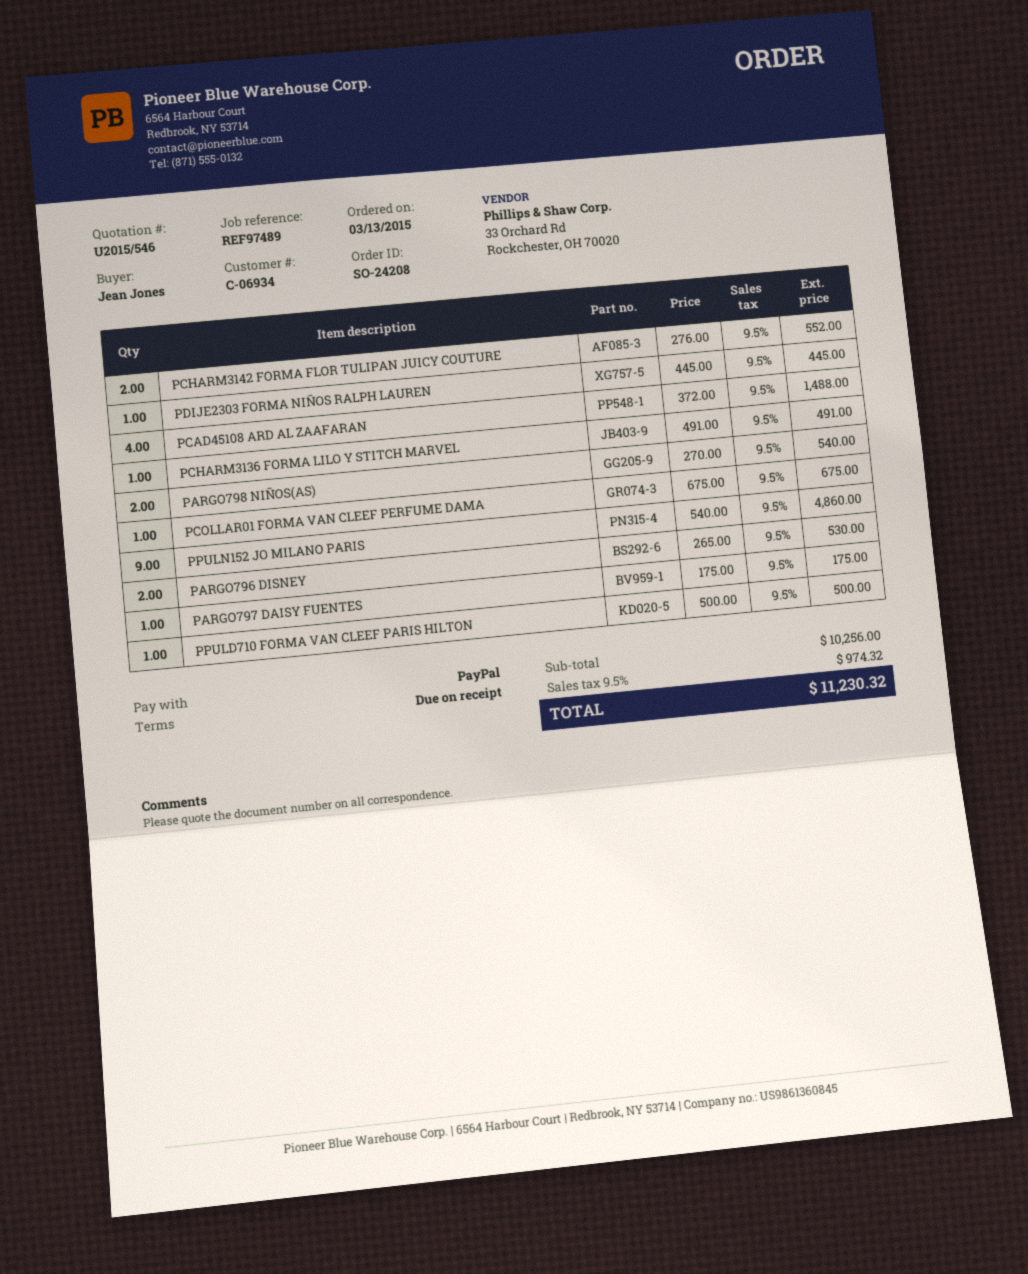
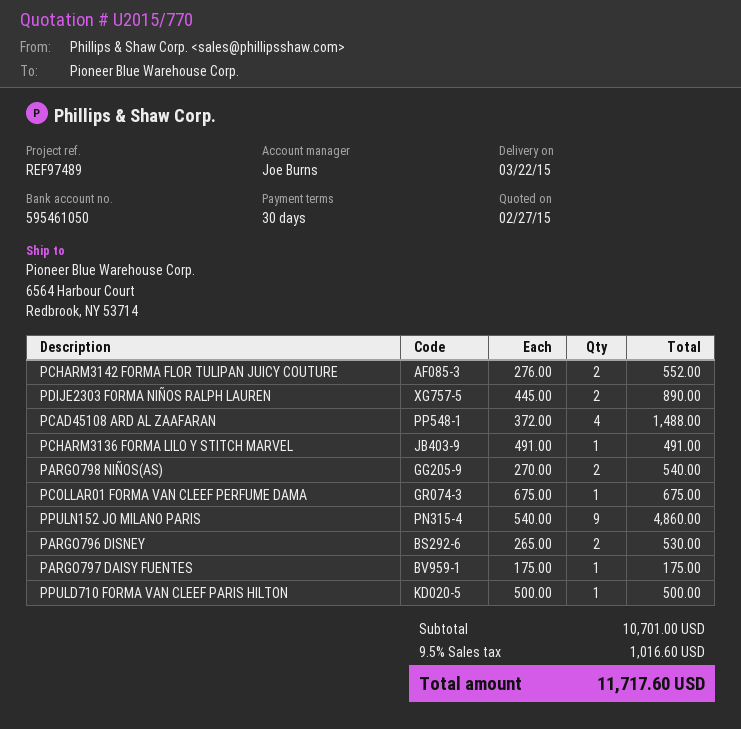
quote number: U2015/546 -> U2015/770
payment terms: on receipt -> 30 days
PDIJE2303 FORMA NIÑOS RALPH LAUREN: 1 x 445.00 = 445.00 -> 2 x 445.00 = 890.00
subtotal: 10256.00 -> 10701.00
tax: 9.5% = 974.32 -> 9.5% = 1016.60
total: 11230.32 -> 11717.60

